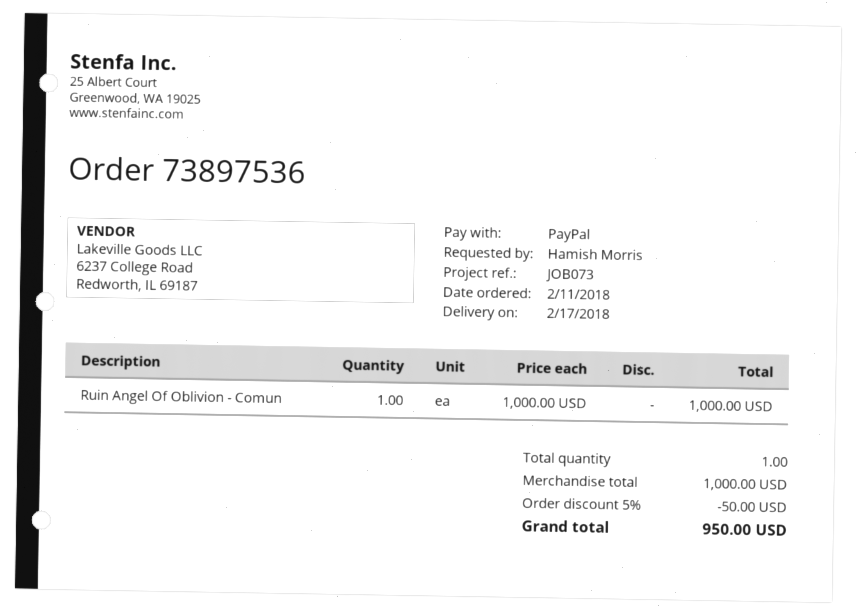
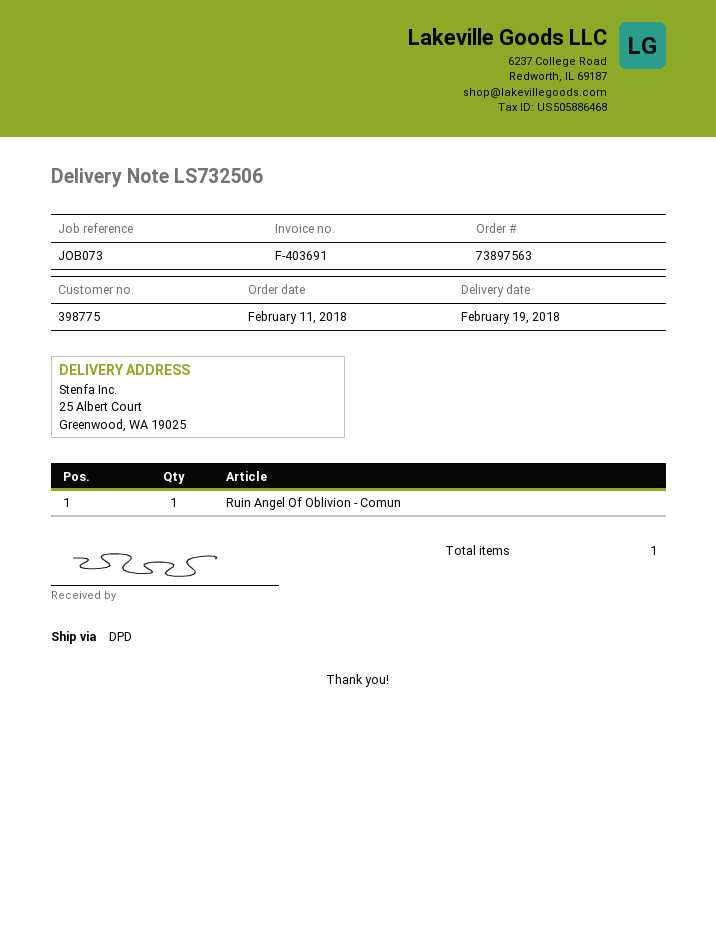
order number: 73897536 -> 73897563
delivery date: 2018-02-17 -> 2018-02-19

